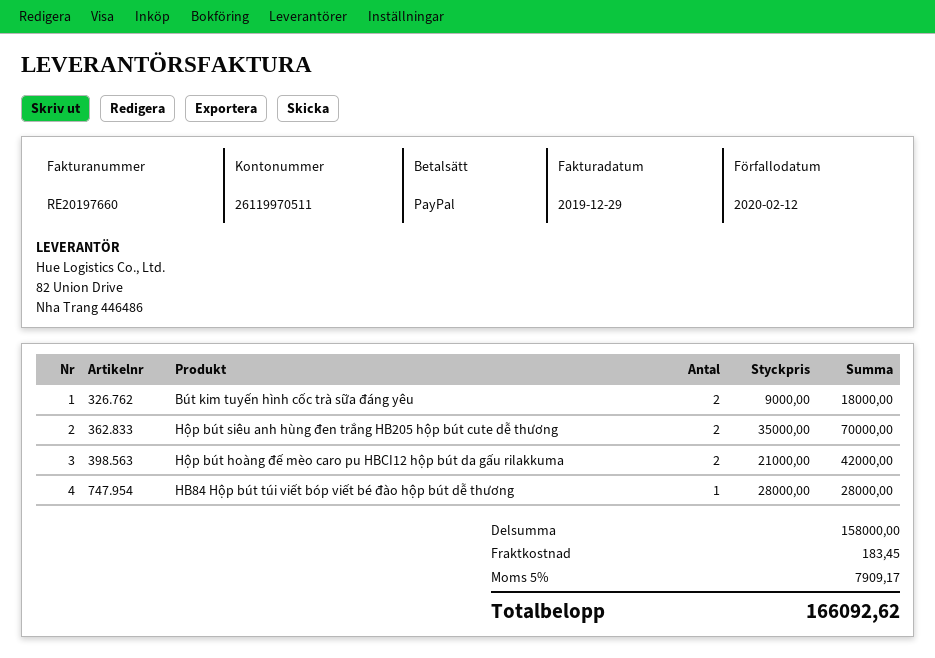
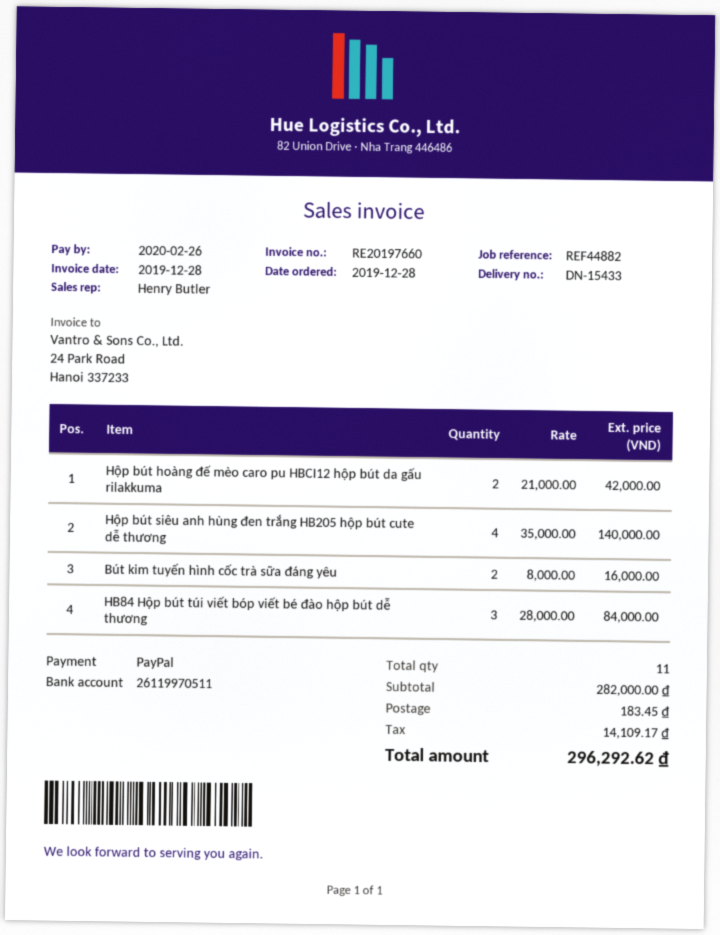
invoice date: 2019-12-29 -> 2019-12-28
due date: 2020-02-12 -> 2020-02-26
Bút kim tuyến hình cốc trà sữa đáng yêu: 2 x 9000.00 = 18000.00 -> 2 x 8000.00 = 16000.00
Hộp bút siêu anh hùng đen trắng HB205 hộp bút cute dễ thương: 2 x 35000.00 = 70000.00 -> 4 x 35000.00 = 140000.00
HB84 Hộp bút túi viết bóp viết bé đào hộp bút dễ thương: 1 x 28000.00 = 28000.00 -> 3 x 28000.00 = 84000.00
subtotal: 158000.00 -> 282000.00
tax: 7909.17 -> 14109.17
total: 166092.62 -> 296292.62

